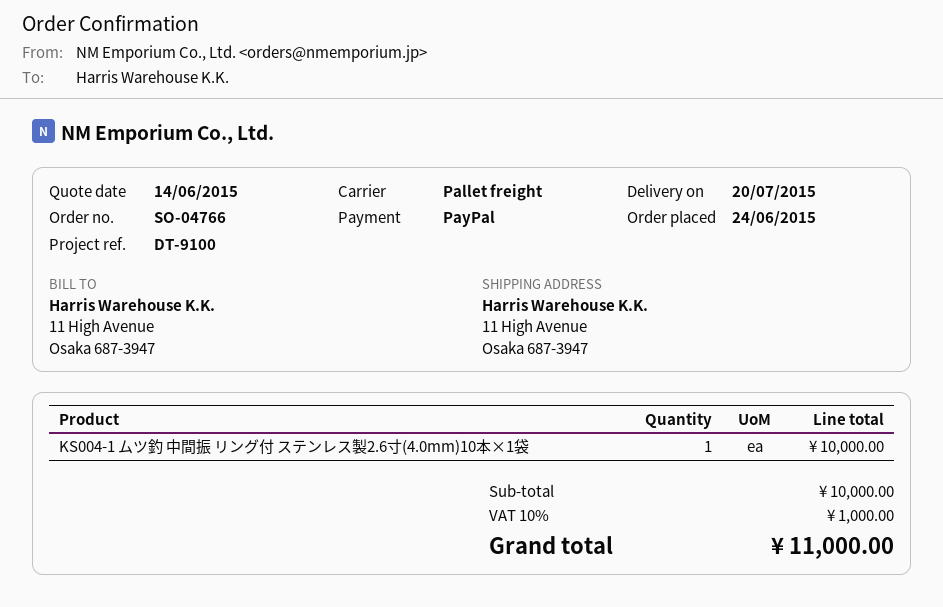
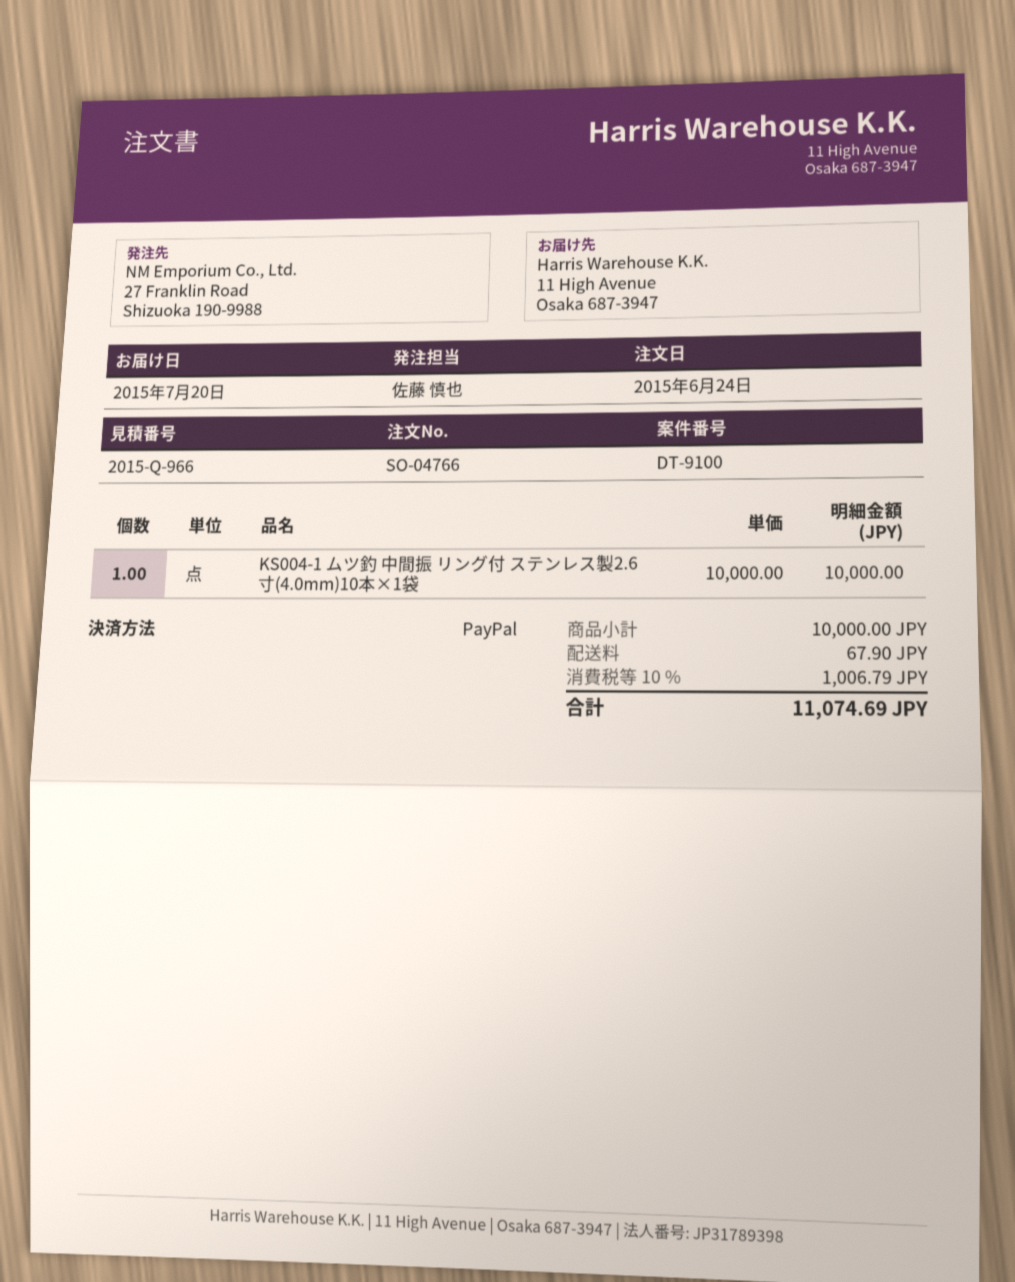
shipping: none -> 67.90
tax: 10% = 1000.00 -> 10% = 1006.79
total: 11000.00 -> 11074.69

